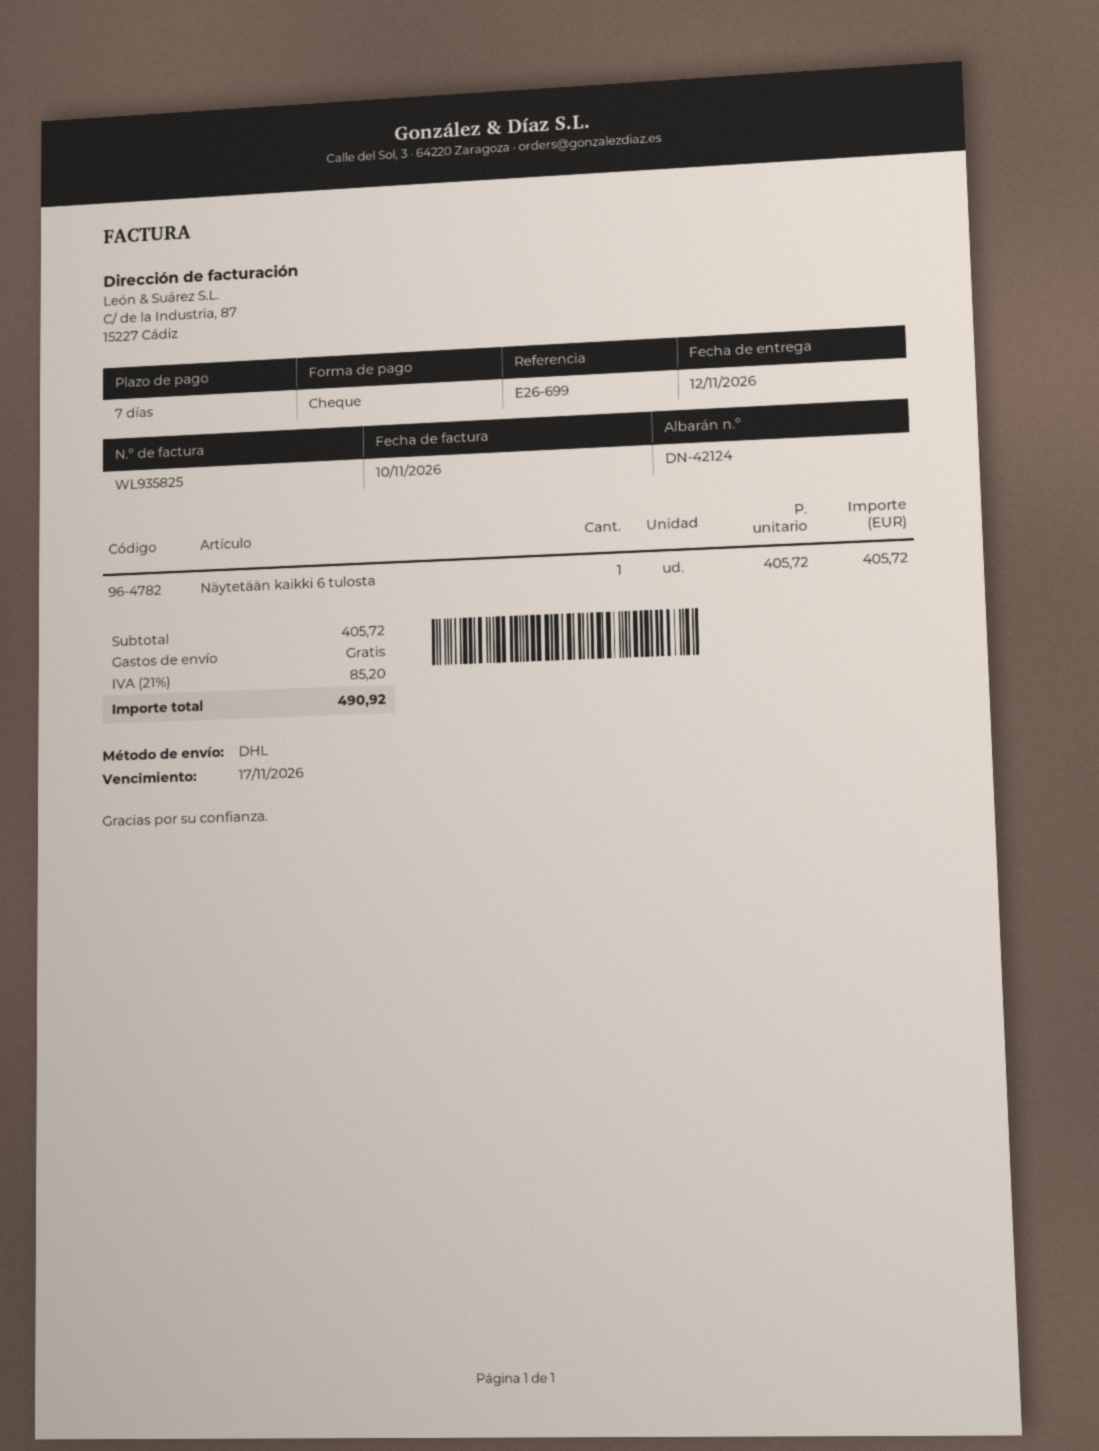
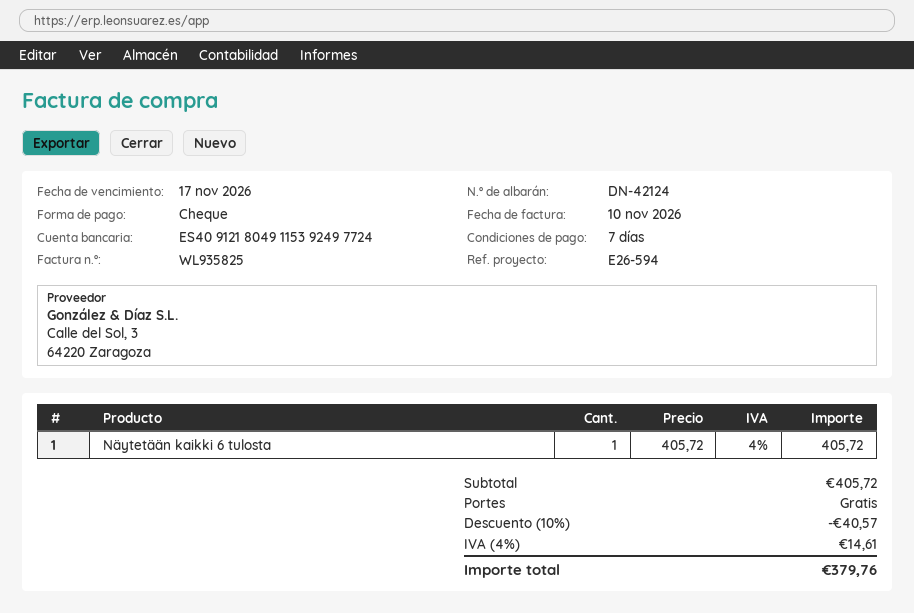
reference: E26-699 -> E26-594
discount: none -> 10% = 40.57
tax: 21% = 85.20 -> 4% = 14.61
total: 490.92 -> 379.76

